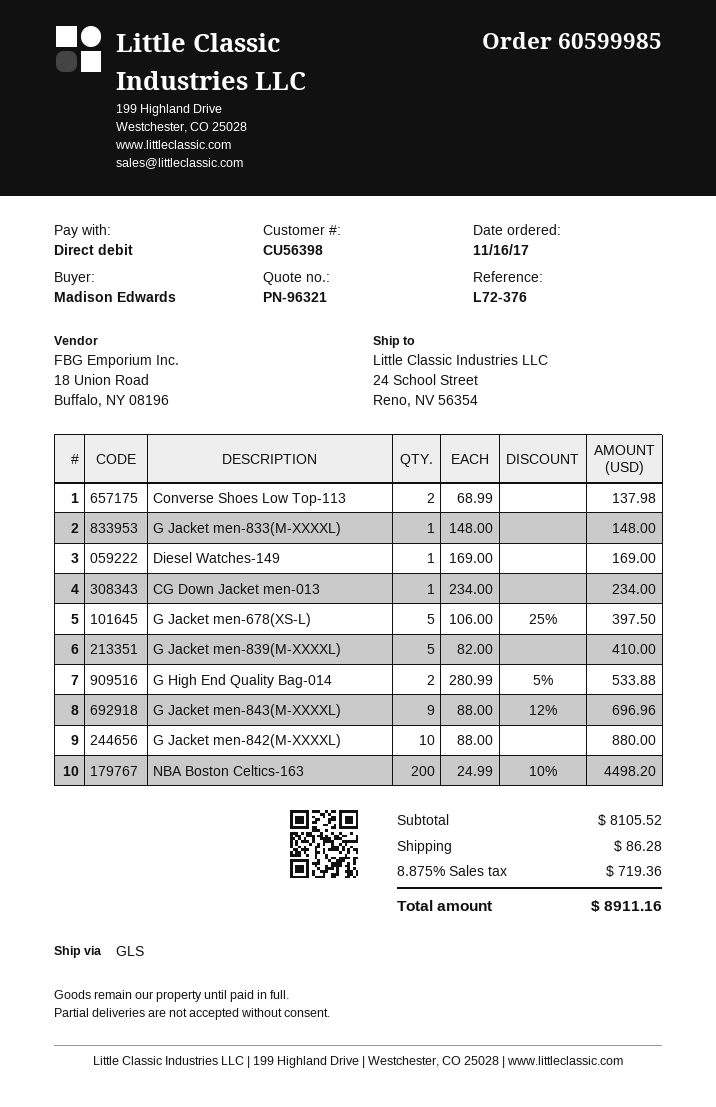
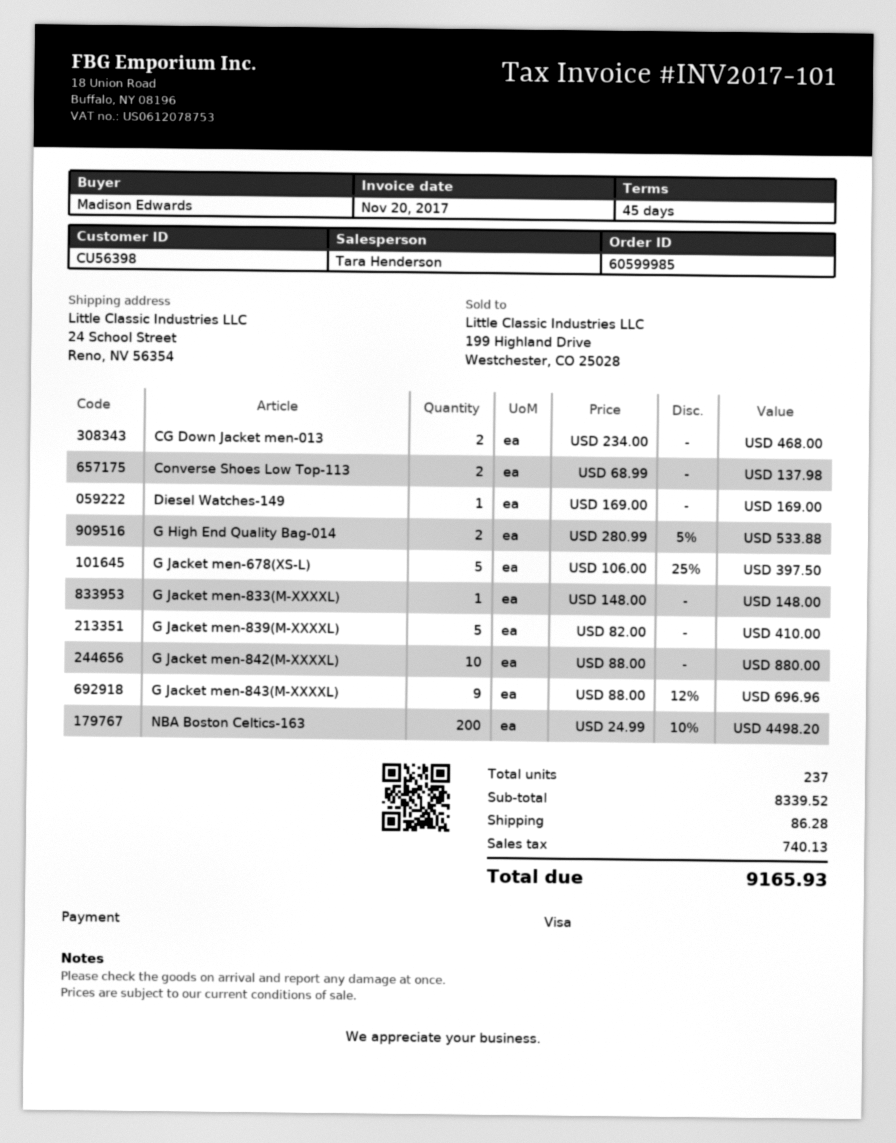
payment method: direct debit -> Visa
CG Down Jacket men-013: 1 x 234.00 = 234.00 -> 2 x 234.00 = 468.00
subtotal: 8105.52 -> 8339.52
tax: 719.36 -> 740.13
total: 8911.16 -> 9165.93

